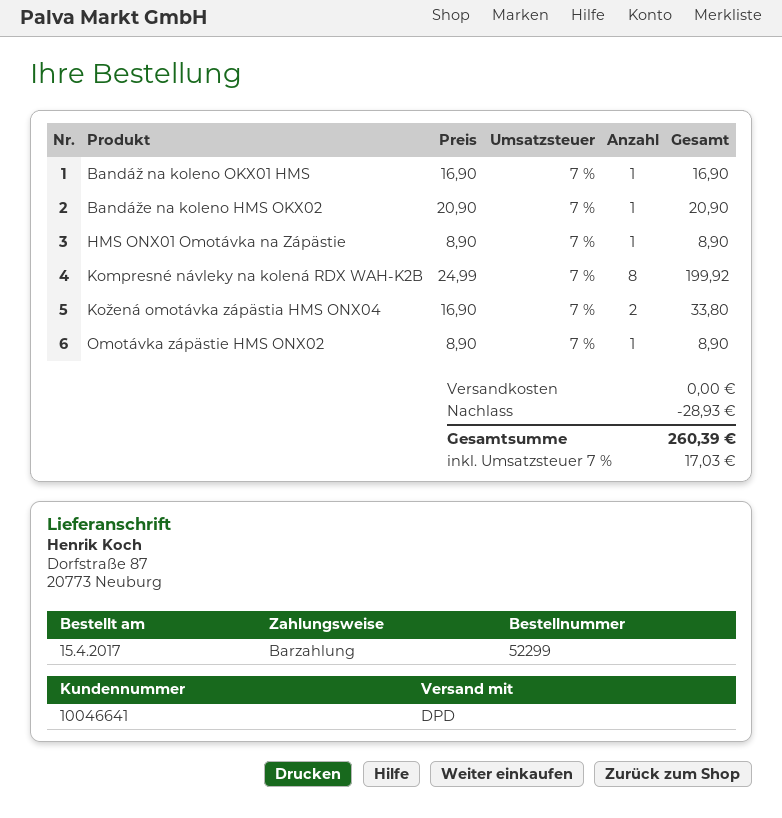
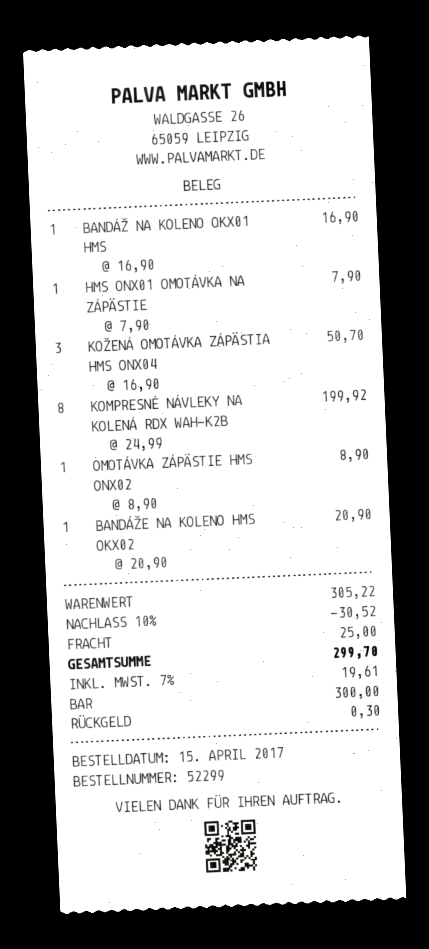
HMS ONX01 Omotávka na Zápästie: 1 x 8.90 = 8.90 -> 1 x 7.90 = 7.90
Kožená omotávka zápästia HMS ONX04: 2 x 16.90 = 33.80 -> 3 x 16.90 = 50.70
discount: 28.93 -> 30.52
shipping: 0.00 -> 25.00
tax: 7% = 17.03 -> 7% = 19.61
total: 260.39 -> 299.70

